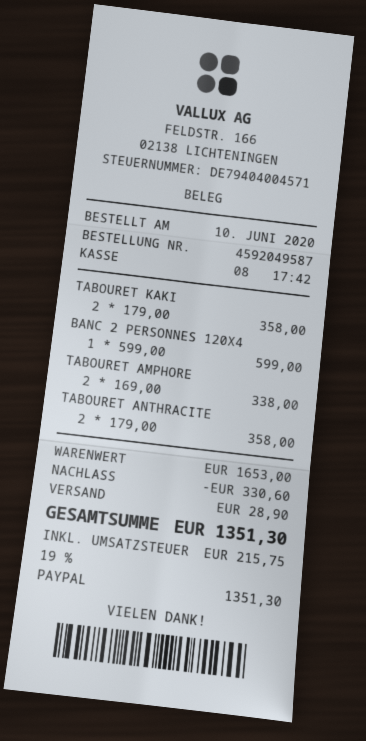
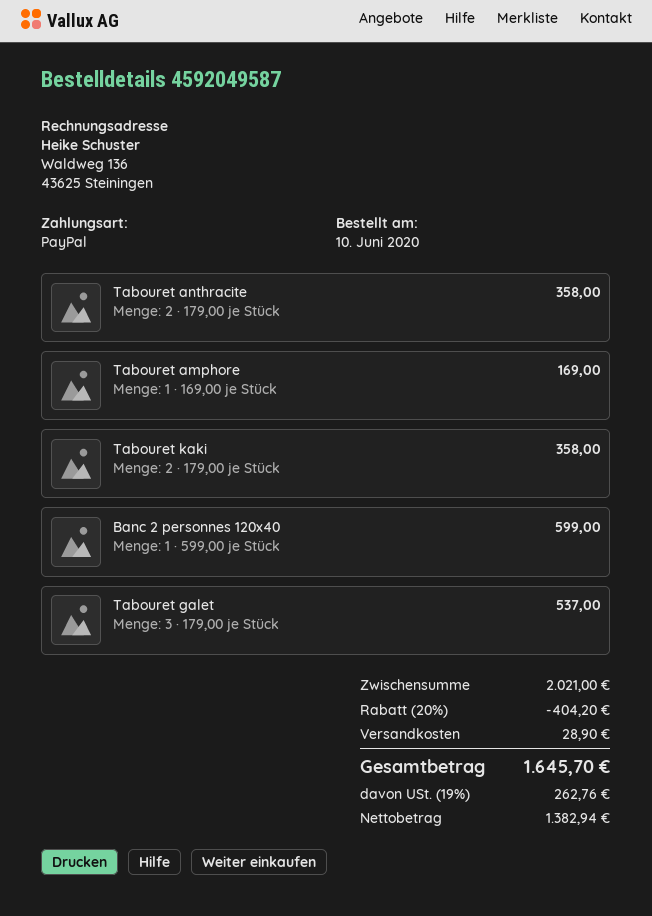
TABOURET AMPHORE: 2 x 169.00 = 338.00 -> 1 x 169.00 = 169.00
Tabouret galet: none -> 3 x 179.00 = 537.00
subtotal: 1653.00 -> 2021.00
discount: 330.60 -> 404.20
tax: 19% = 215.75 -> 19% = 262.76
total: 1351.30 -> 1645.70

